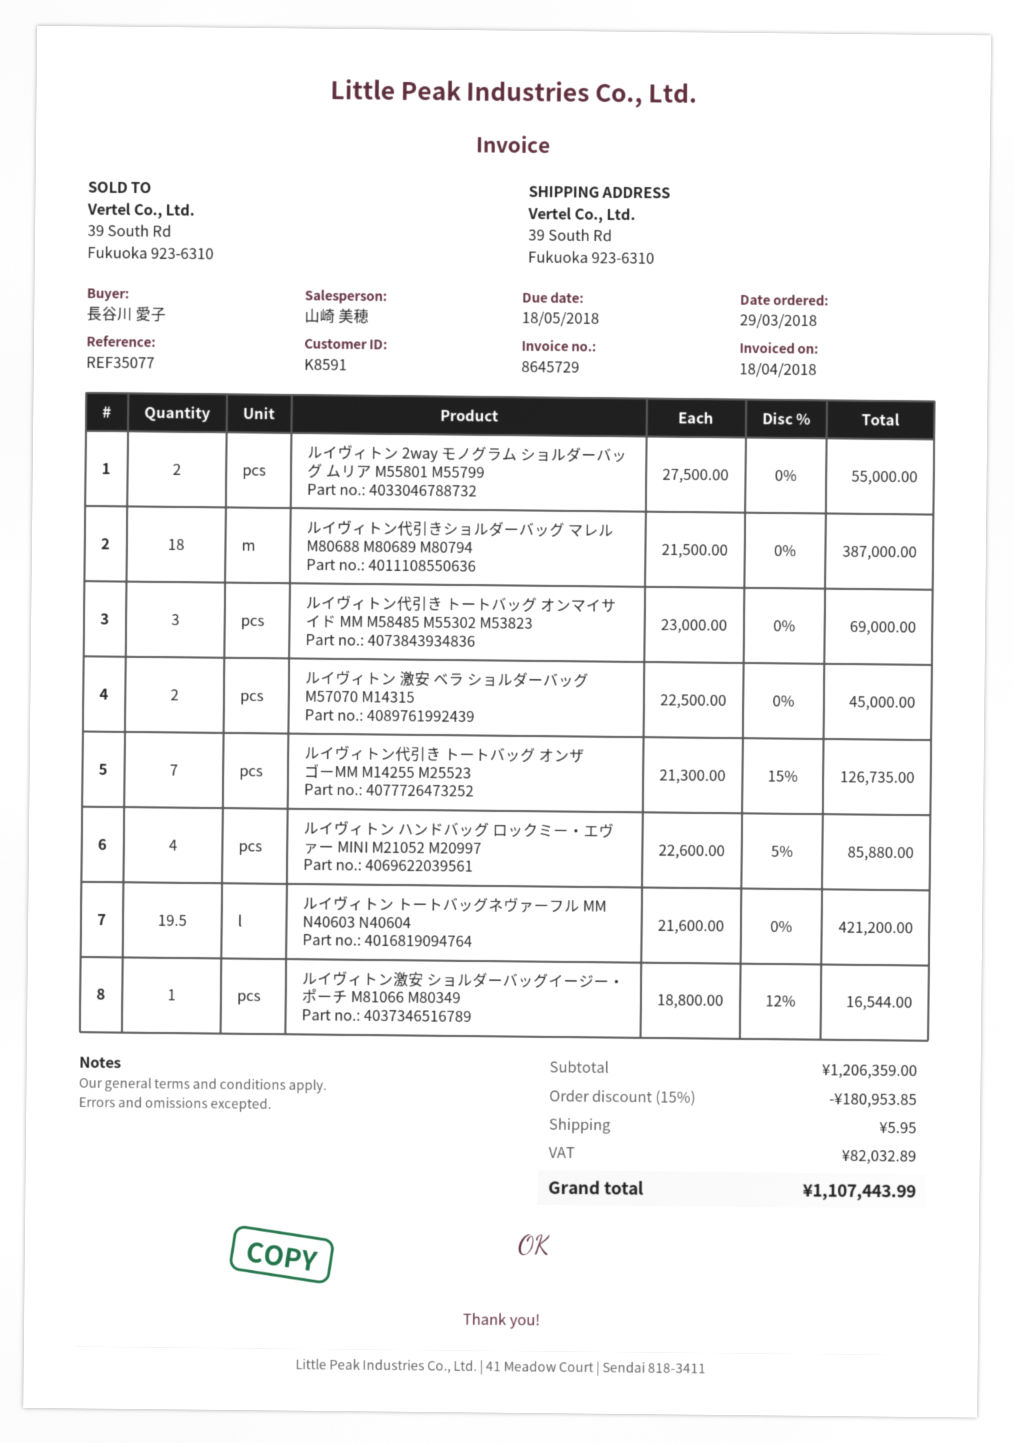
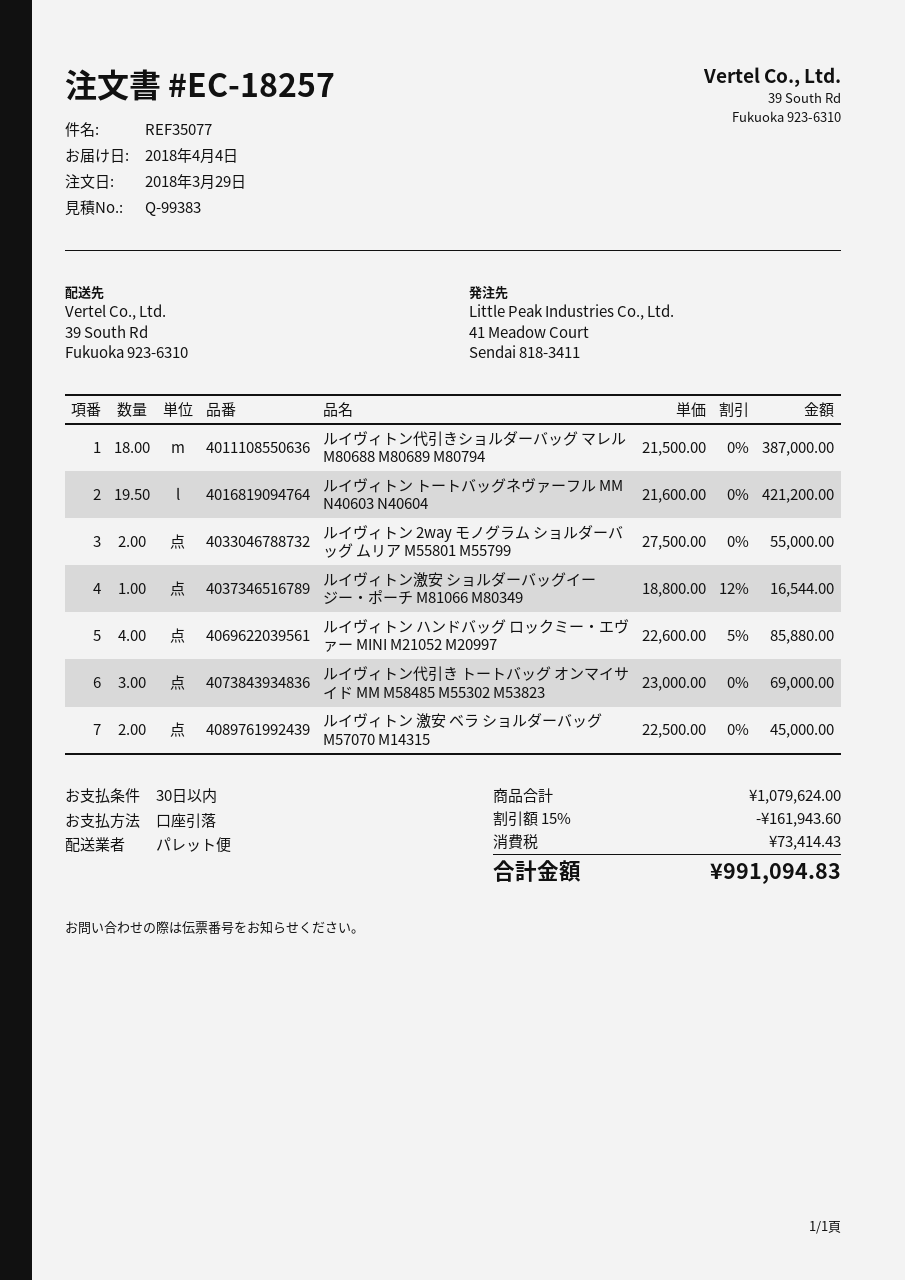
ルイヴィトン代引き トートバッグ オンザゴーMM M14255 M25523: 7 x 21300.00 - 15% = 126735.00 -> none
subtotal: 1206359.00 -> 1079624.00
discount: 15% = 180953.85 -> 15% = 161943.60
shipping: 5.95 -> none
tax: 82032.89 -> 73414.43
total: 1107443.99 -> 991094.83

